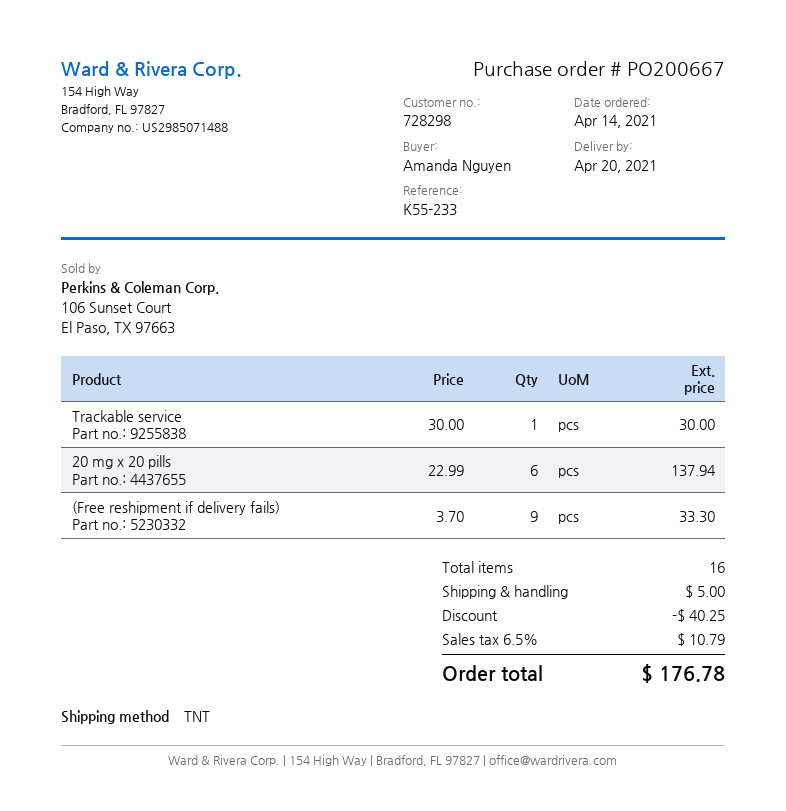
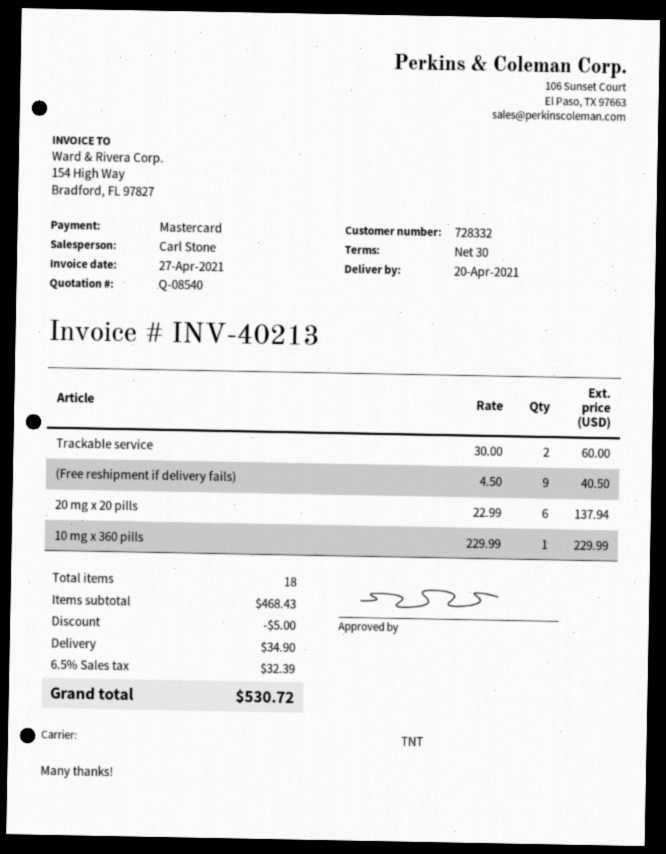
customer number: 728298 -> 728332
Trackable service: 1 x 30.00 = 30.00 -> 2 x 30.00 = 60.00
(Free reshipment if delivery fails): 9 x 3.70 = 33.30 -> 9 x 4.50 = 40.50
10 mg x 360 pills: none -> 1 x 229.99 = 229.99
total quantity: 16 -> 18
discount: 40.25 -> 5.00
shipping: 5.00 -> 34.90
tax: 6.5% = 10.79 -> 6.5% = 32.39
total: 176.78 -> 530.72

